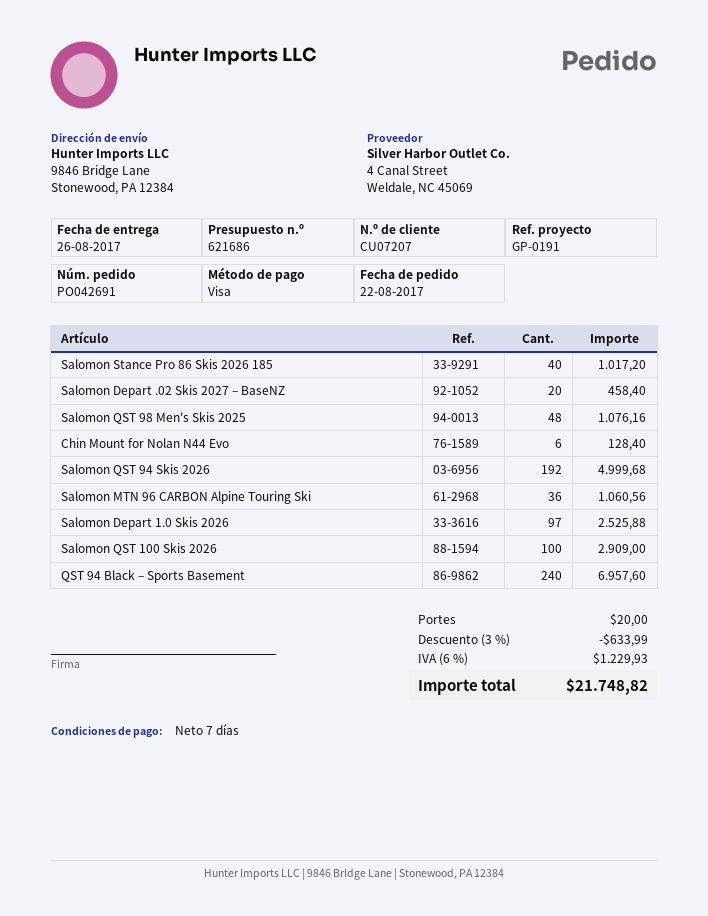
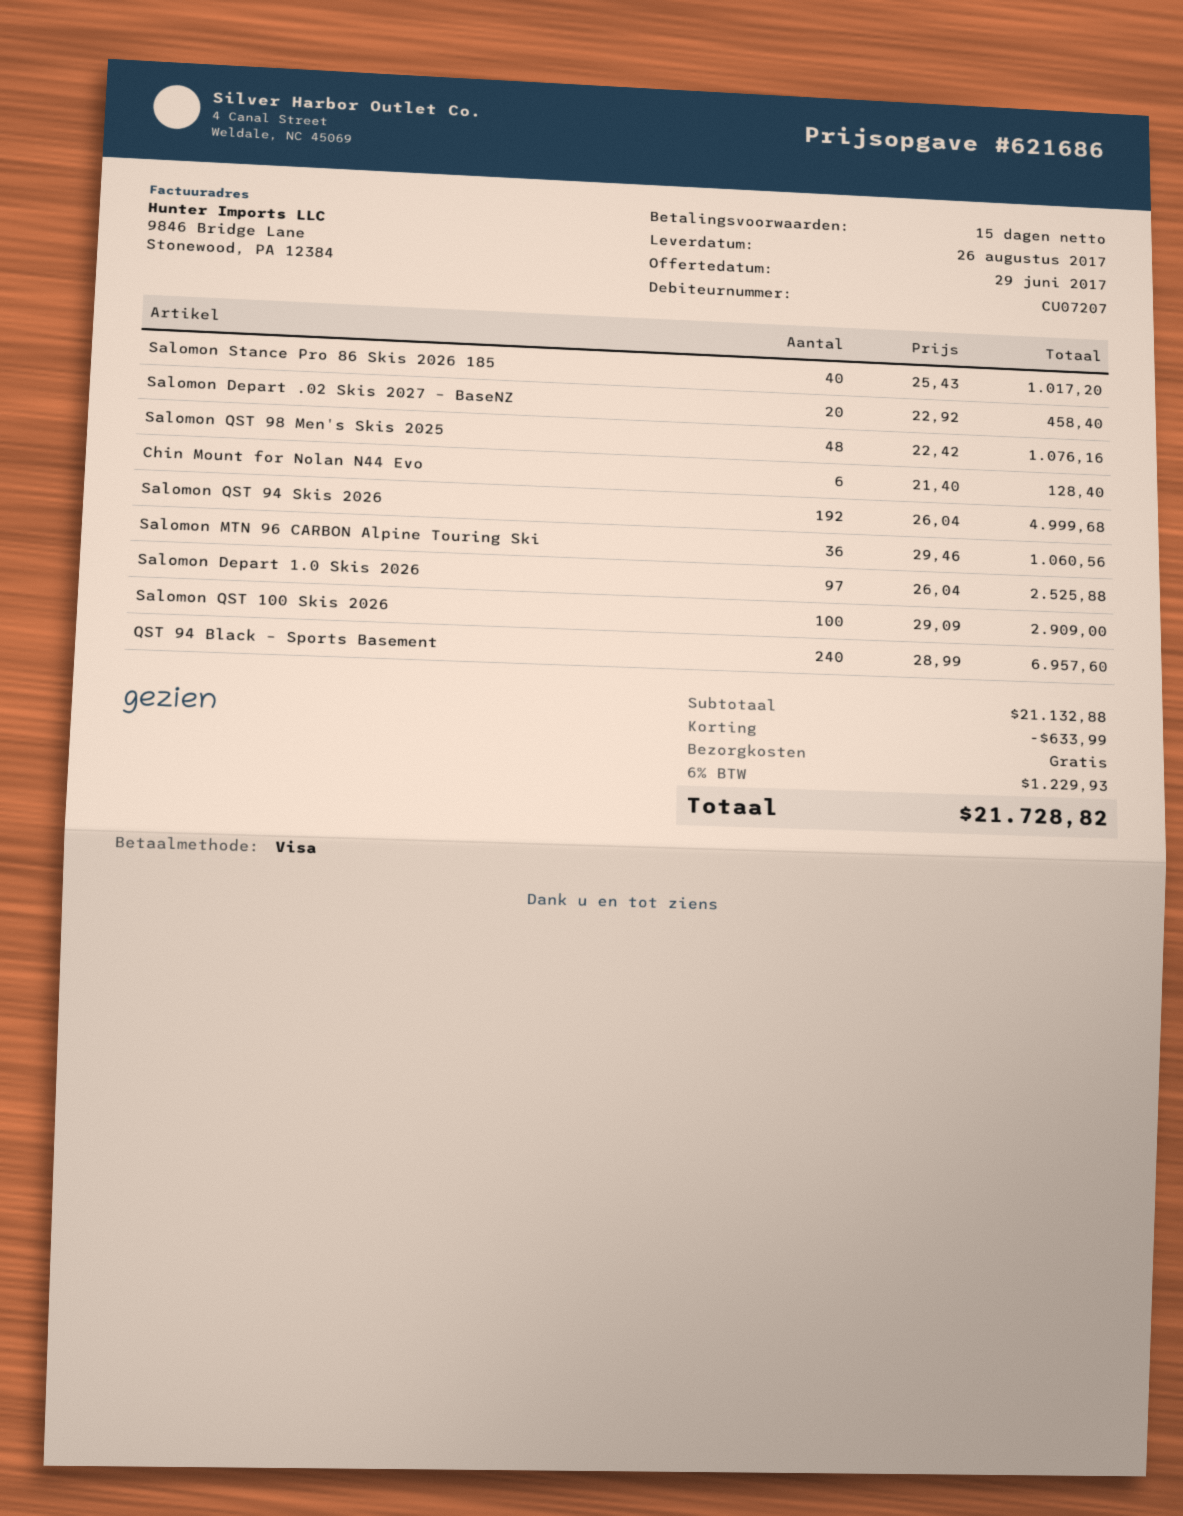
payment terms: 7 days -> 15 days
shipping: 20.00 -> 0.00
total: 21748.82 -> 21728.82

